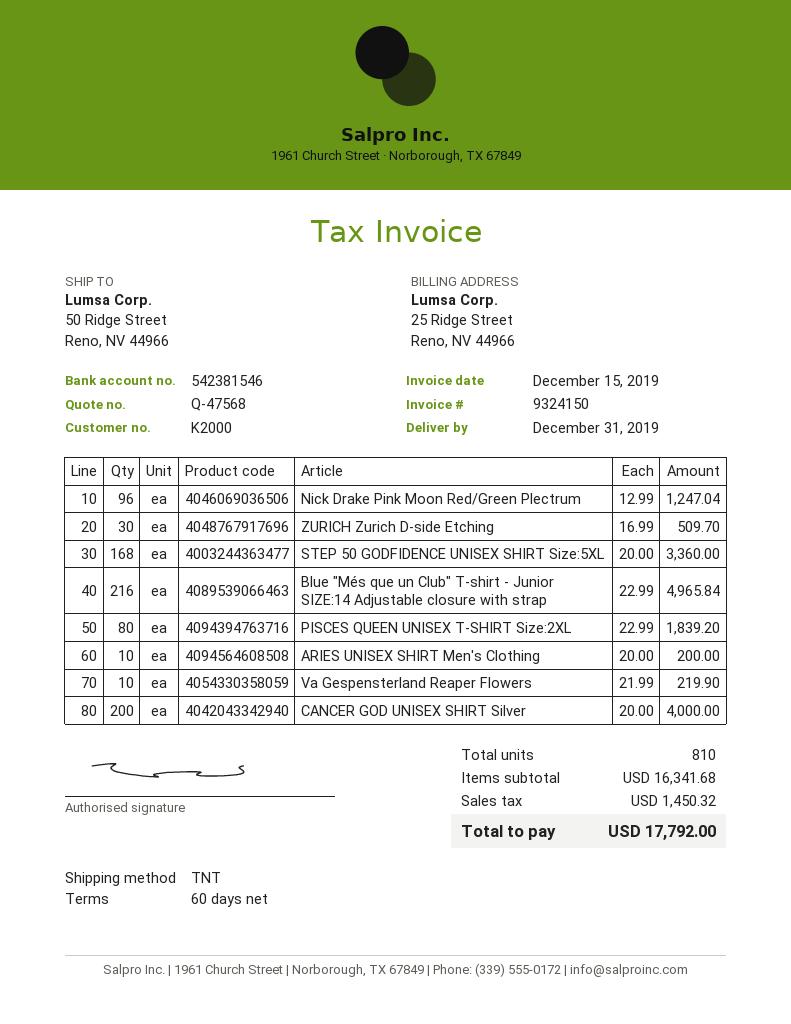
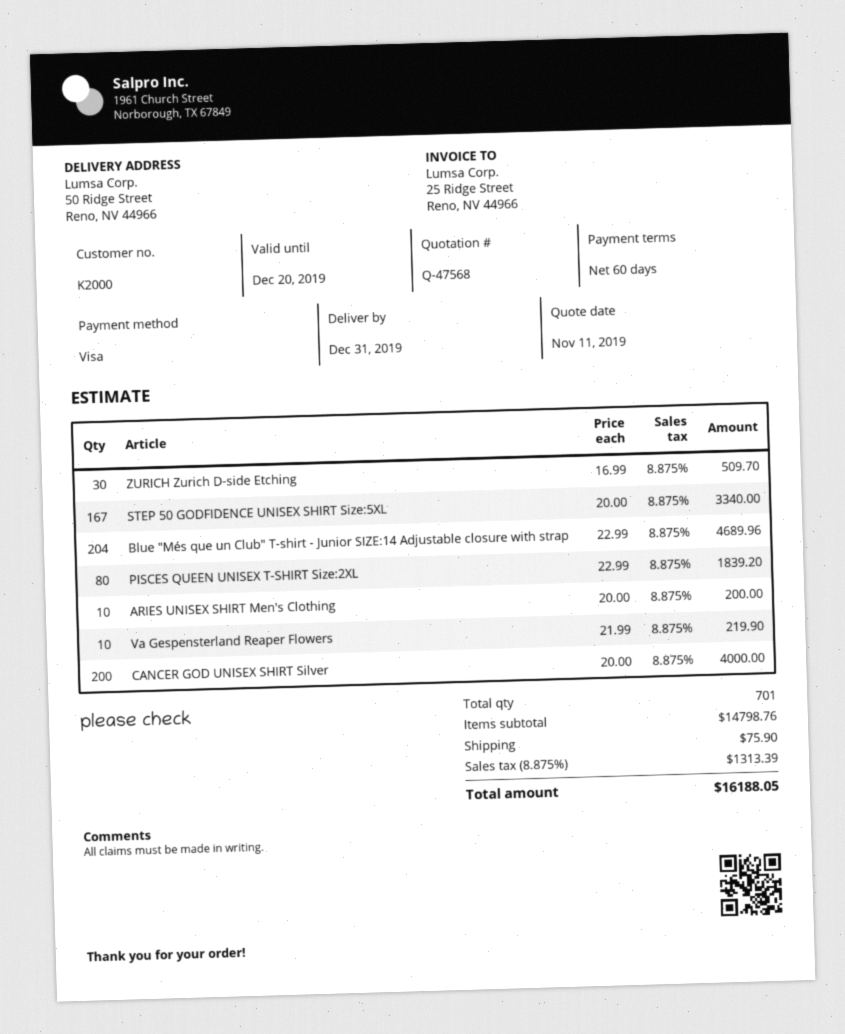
Nick Drake Pink Moon Red/Green Plectrum: 96 x 12.99 = 1247.04 -> none
STEP 50 GODFIDENCE UNISEX SHIRT Size:5XL: 168 x 20.00 = 3360.00 -> 167 x 20.00 = 3340.00
Blue "Més que un Club" T-shirt - Junior SIZE:14 Adjustable closure with strap: 216 x 22.99 = 4965.84 -> 204 x 22.99 = 4689.96
total quantity: 810 -> 701
subtotal: 16341.68 -> 14798.76
shipping: none -> 75.90
tax: 1450.32 -> 1313.39
total: 17792.00 -> 16188.05

